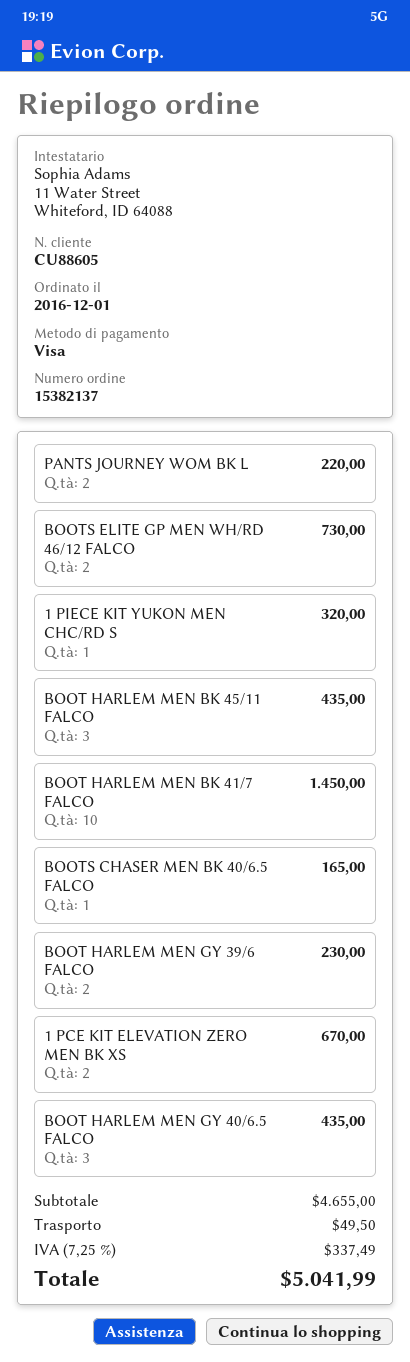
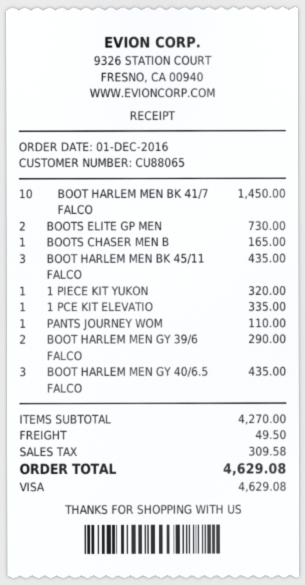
customer number: CU88605 -> CU88065
PANTS JOURNEY WOM BK L: 2 for 220.00 -> 1 for 110.00
BOOT HARLEM MEN GY 39/6 FALCO: 2 for 230.00 -> 2 for 290.00
1 PCE KIT ELEVATION ZERO MEN BK XS: 2 for 670.00 -> 1 for 335.00
subtotal: 4655.00 -> 4270.00
tax: 337.49 -> 309.58
total: 5041.99 -> 4629.08

